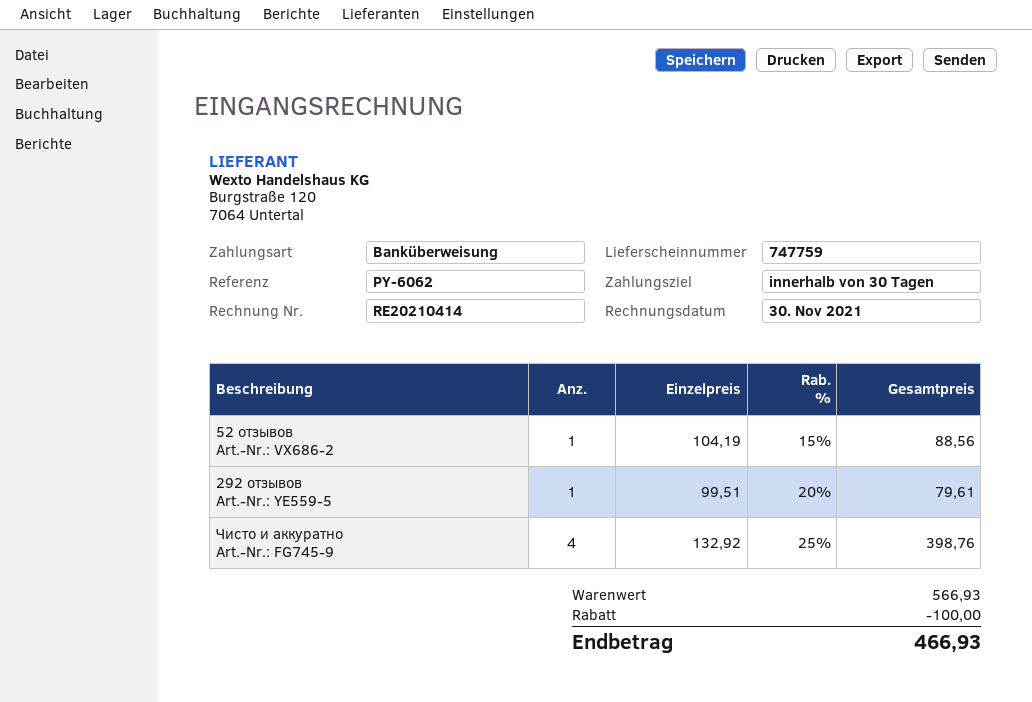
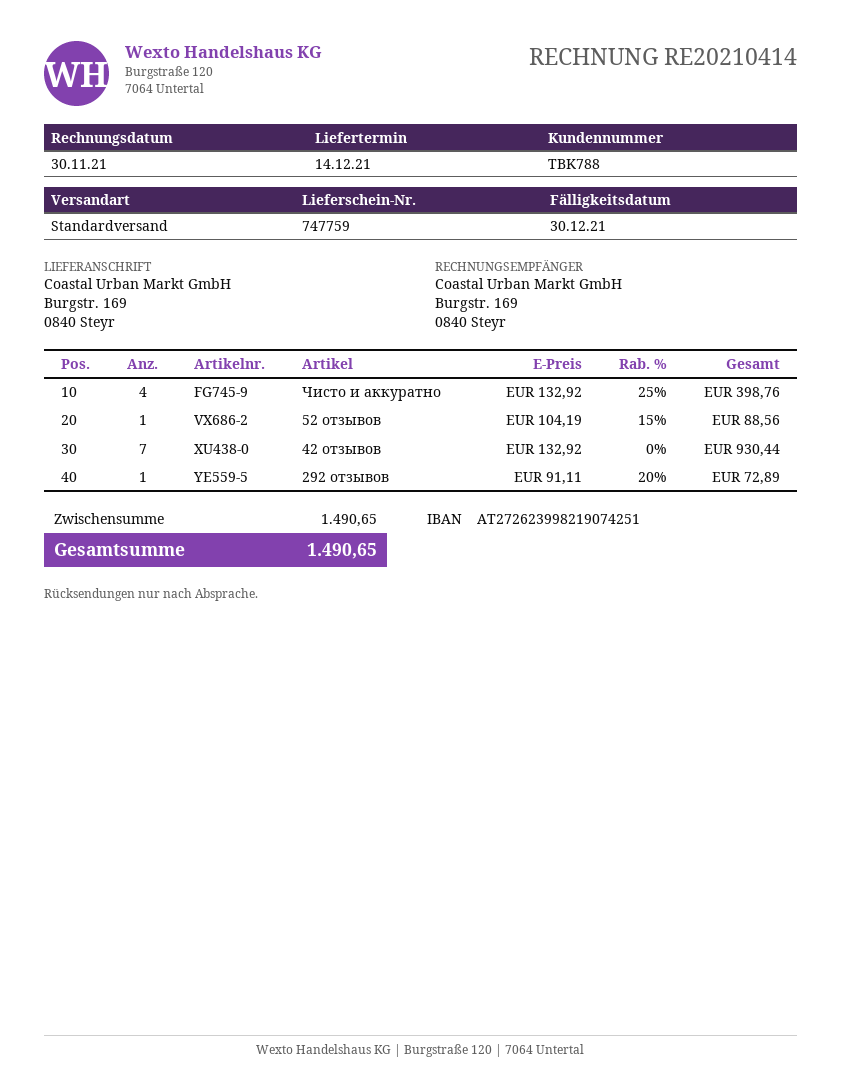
292 отзывов: 1 x 99.51 - 20% = 79.61 -> 1 x 91.11 - 20% = 72.89
42 отзывов: none -> 7 x 132.92 = 930.44
subtotal: 566.93 -> 1490.65
discount: 100.00 -> none
total: 466.93 -> 1490.65

